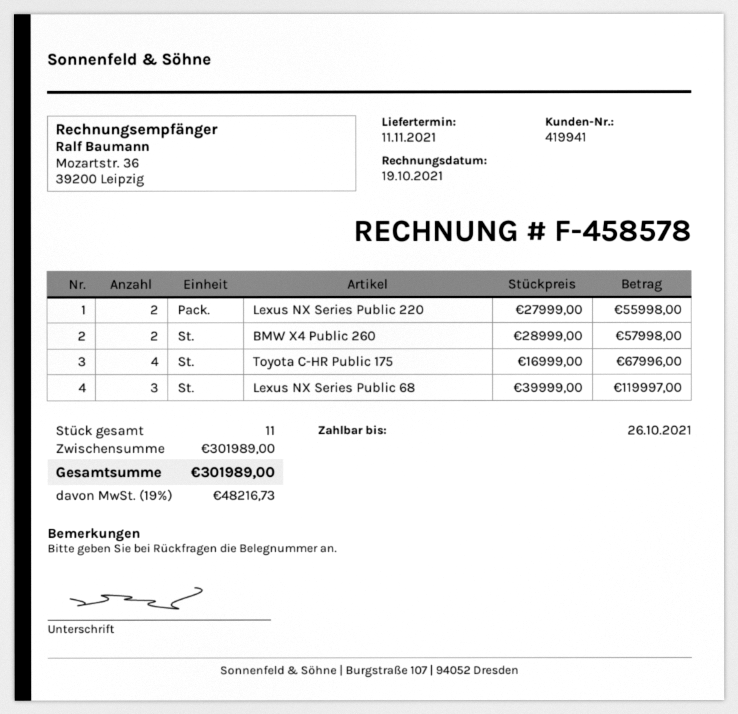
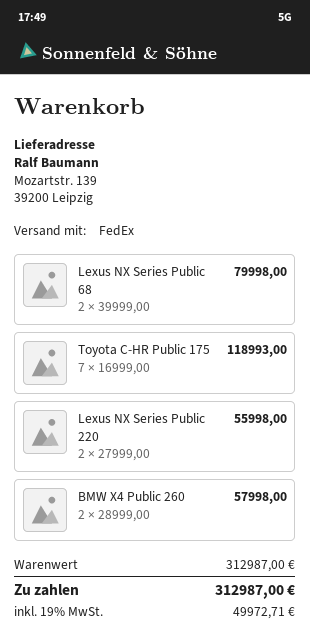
Toyota C-HR Public 175: 4 x 16999.00 = 67996.00 -> 7 x 16999.00 = 118993.00
Lexus NX Series Public 68: 3 x 39999.00 = 119997.00 -> 2 x 39999.00 = 79998.00
subtotal: 301989.00 -> 312987.00
tax: 19% = 48216.73 -> 19% = 49972.71
total: 301989.00 -> 312987.00

